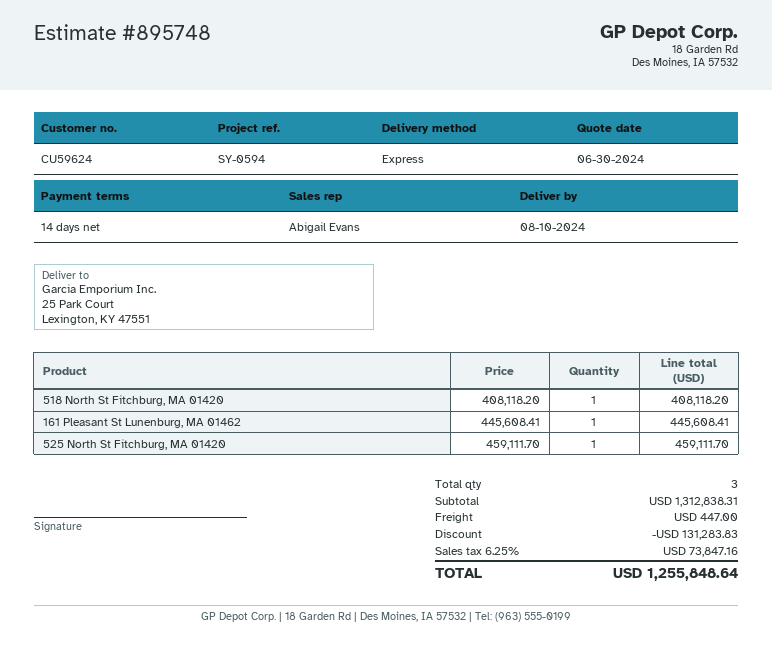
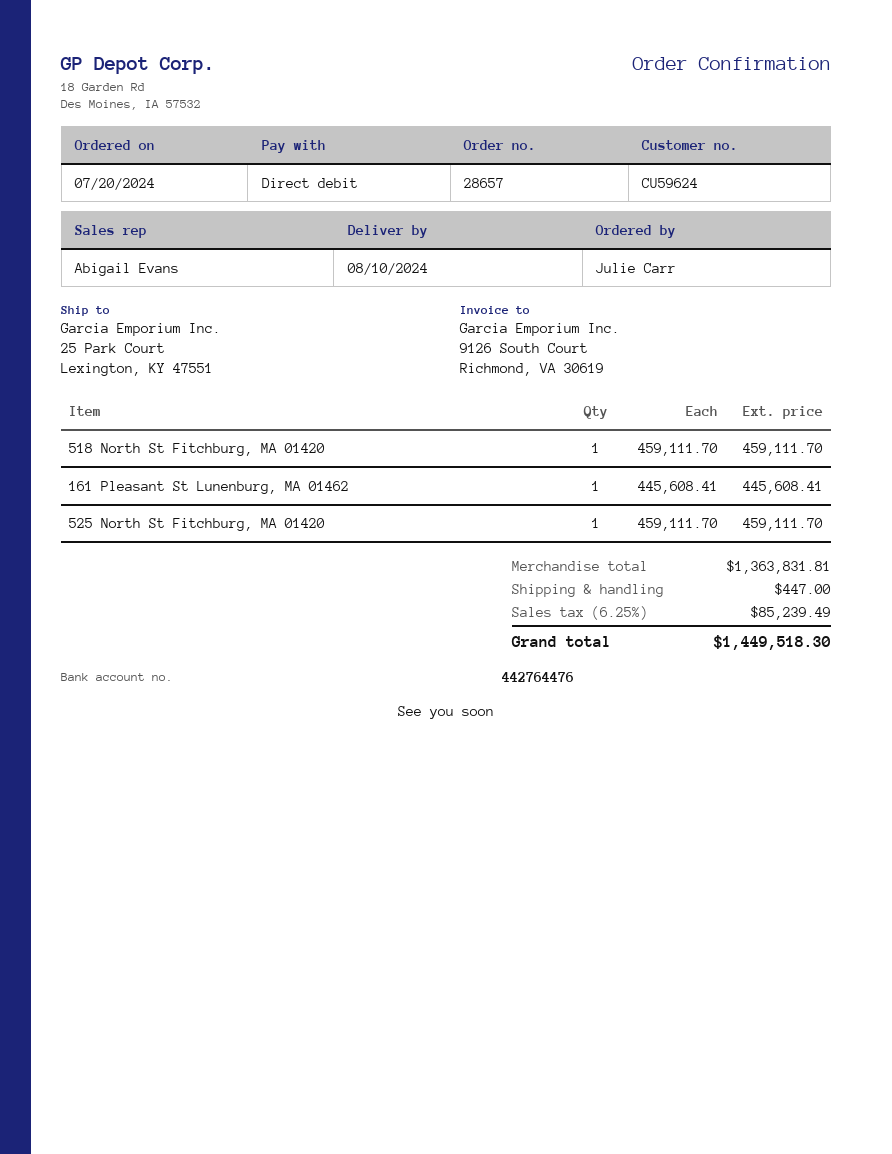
518 North St Fitchburg, MA 01420: 1 x 408118.20 = 408118.20 -> 1 x 459111.70 = 459111.70
subtotal: 1312838.31 -> 1363831.81
discount: 131283.83 -> none
tax: 6.25% = 73847.16 -> 6.25% = 85239.49
total: 1255848.64 -> 1449518.30

